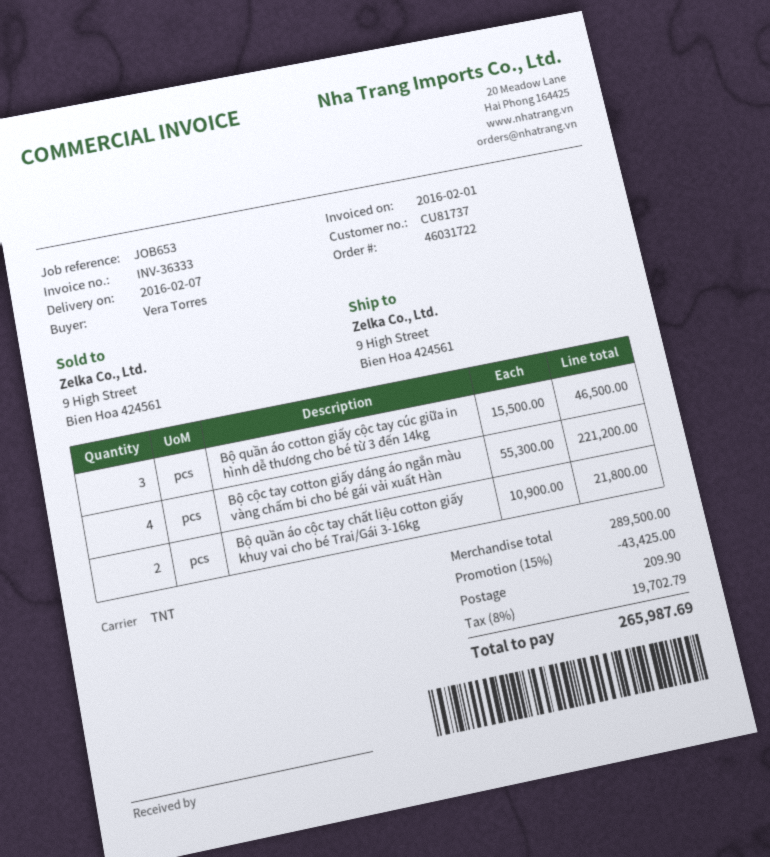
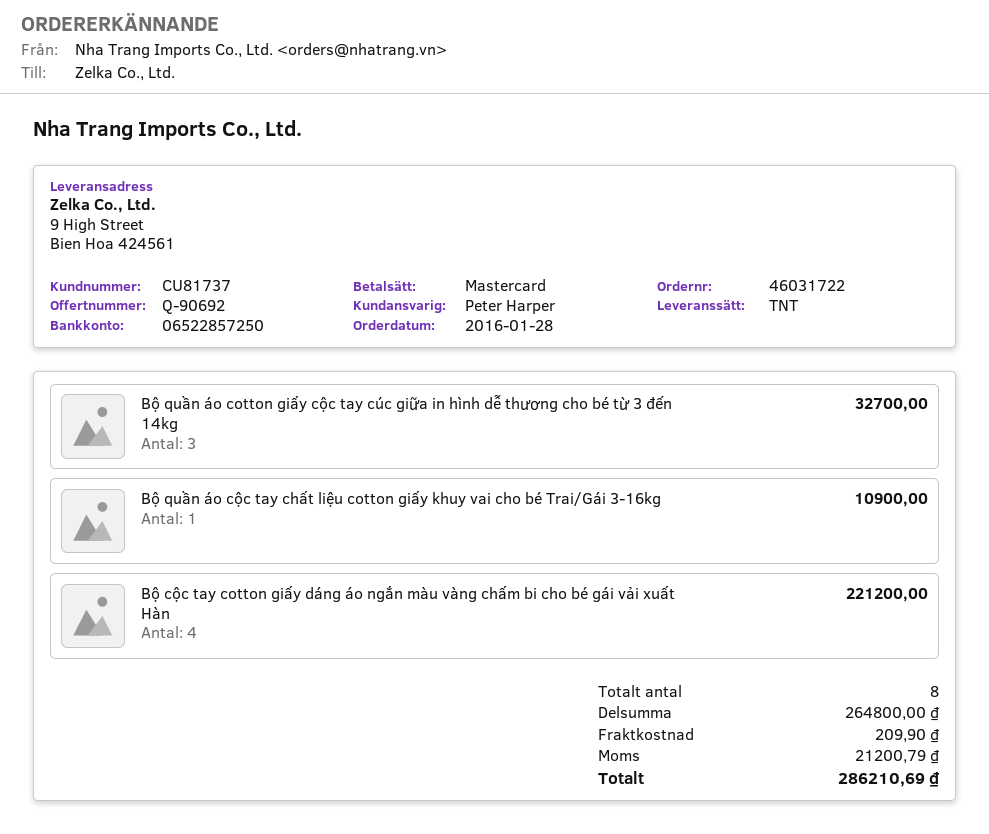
Bộ quần áo cotton giấy cộc tay cúc giữa in hình dễ thương cho bé từ 3 đến 14kg: 3 for 46500.00 -> 3 for 32700.00
Bộ quần áo cộc tay chất liệu cotton giấy khuy vai cho bé Trai/Gái 3-16kg: 2 for 21800.00 -> 1 for 10900.00
subtotal: 289500.00 -> 264800.00
discount: 15% = 43425.00 -> none
tax: 19702.79 -> 21200.79
total: 265987.69 -> 286210.69

